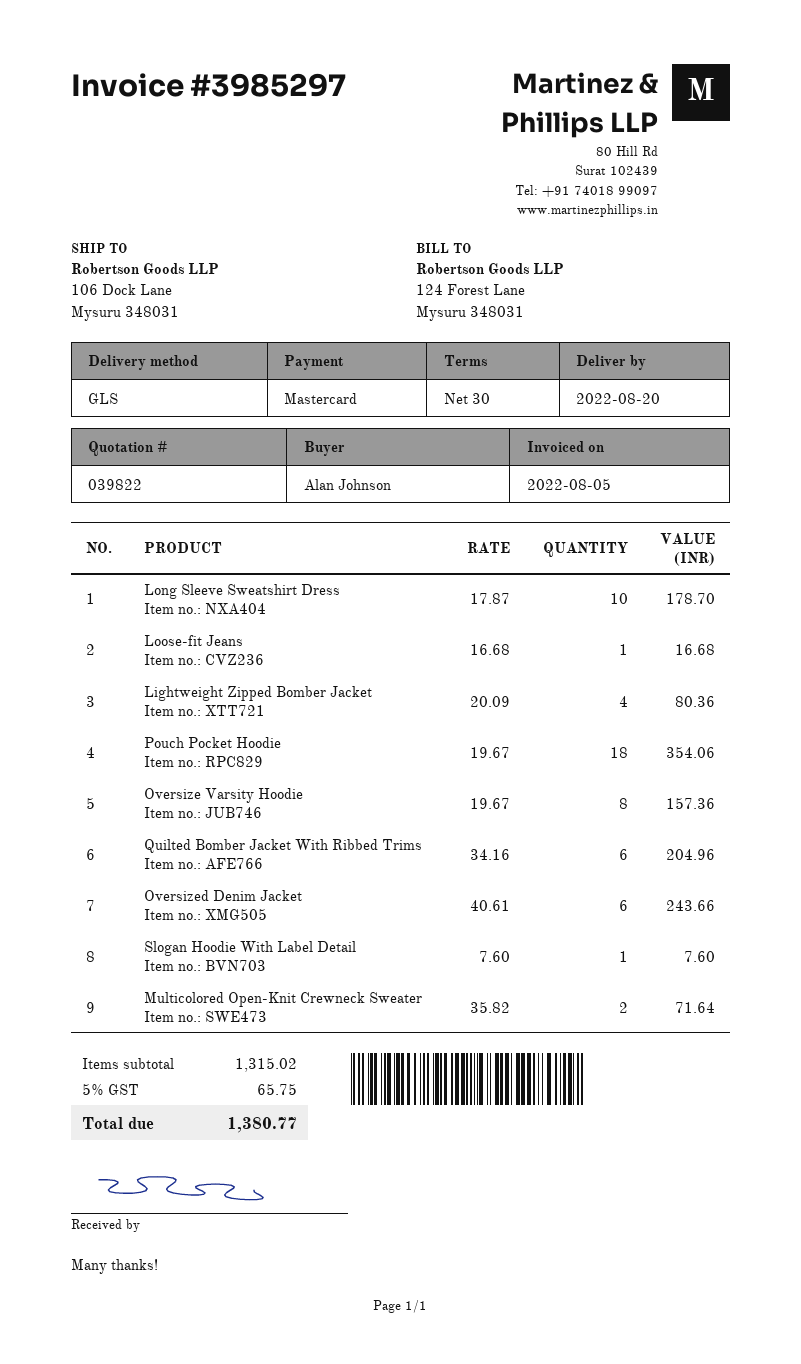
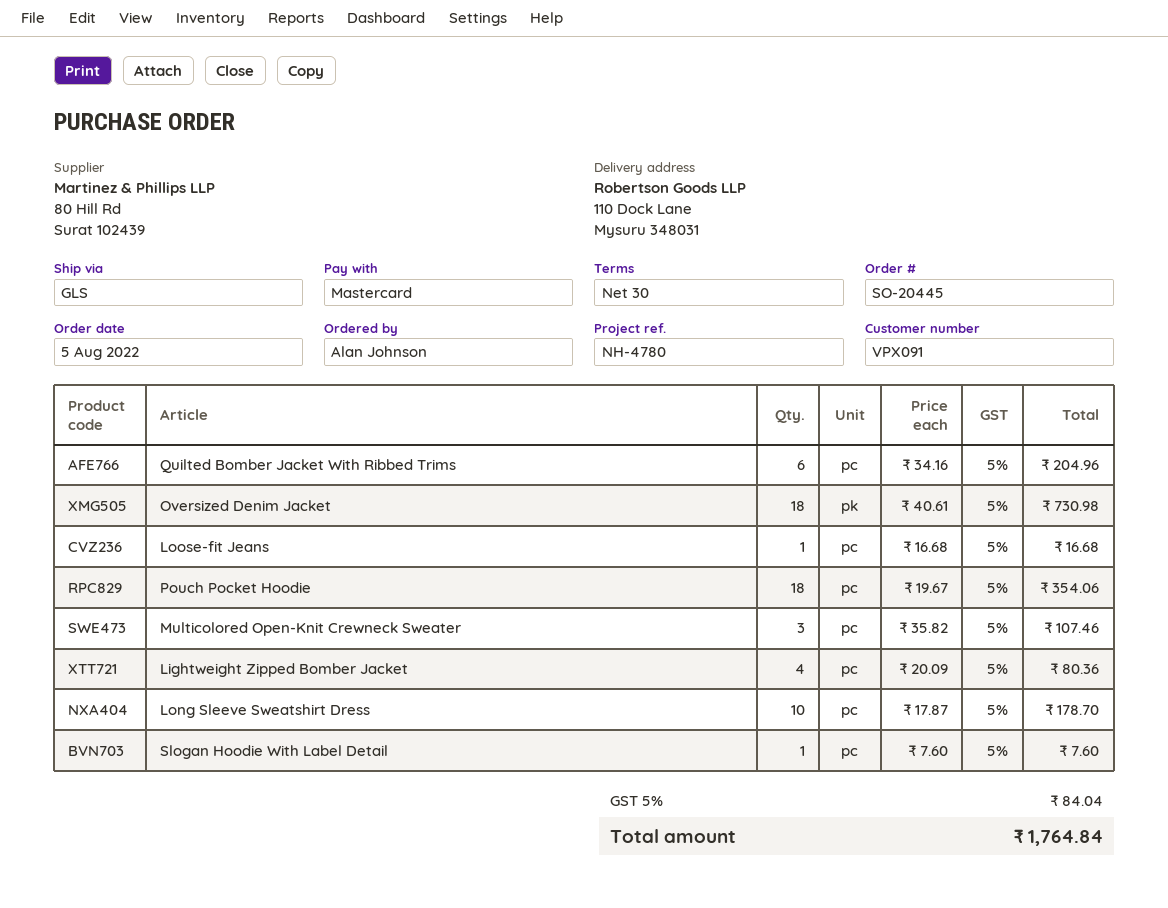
ship to: 106 Dock Lane, Mysuru 348031 -> 110 Dock Lane, Mysuru 348031
Oversize Varsity Hoodie: 8 x 19.67 = 157.36 -> none
Oversized Denim Jacket: 6 x 40.61 = 243.66 -> 18 x 40.61 = 730.98
Multicolored Open-Knit Crewneck Sweater: 2 x 35.82 = 71.64 -> 3 x 35.82 = 107.46
tax: 5% = 65.75 -> 5% = 84.04
total: 1380.77 -> 1764.84

